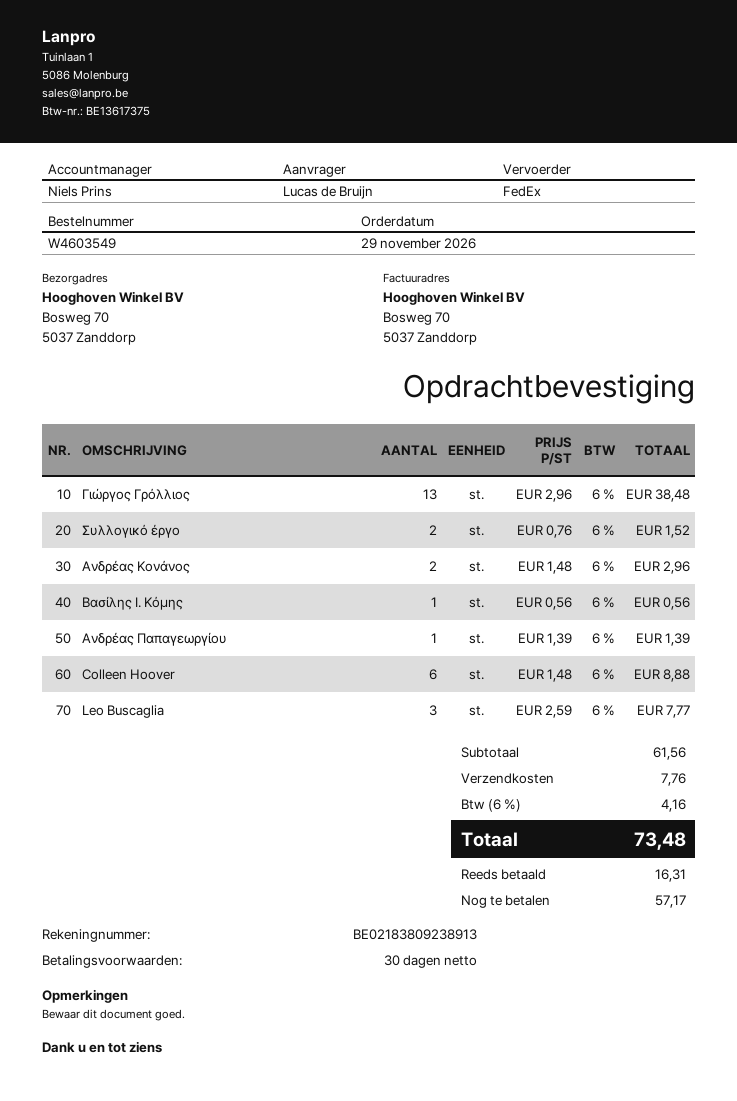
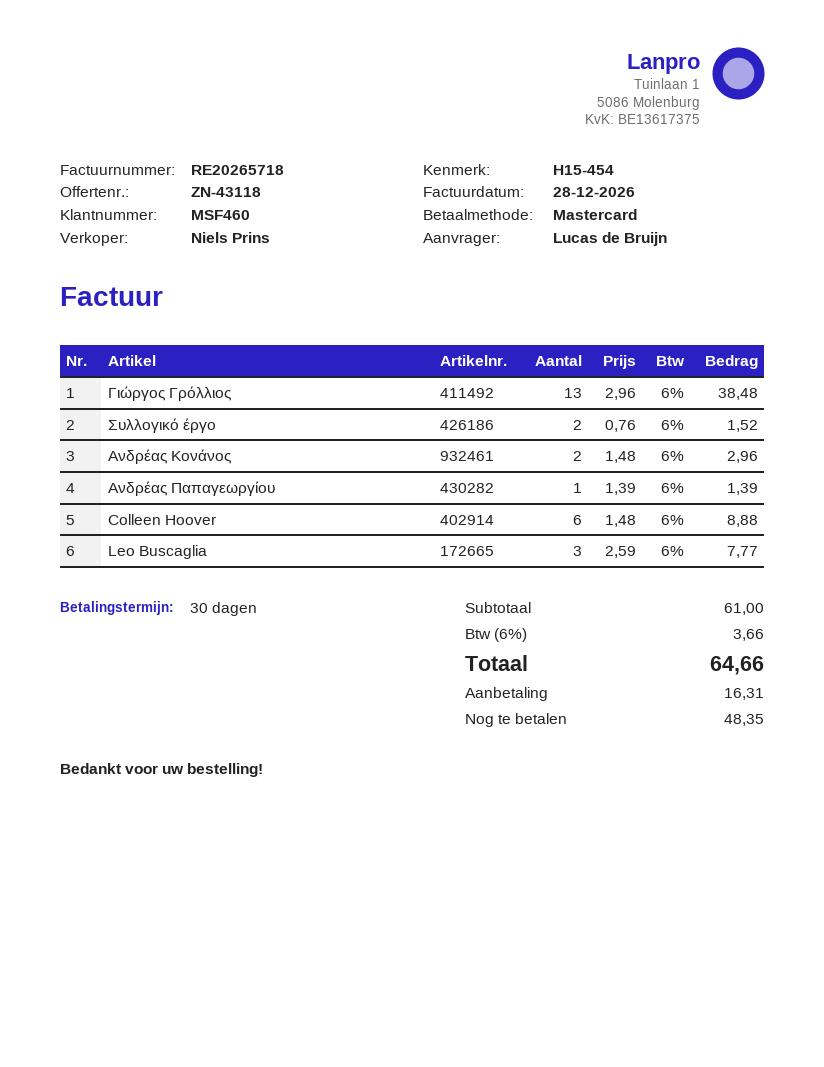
Βασίλης Ι. Κόμης: 1 x 0.56 = 0.56 -> none
subtotal: 61.56 -> 61.00
shipping: 7.76 -> none
tax: 6% = 4.16 -> 6% = 3.66
total: 73.48 -> 64.66
balance: 57.17 -> 48.35

